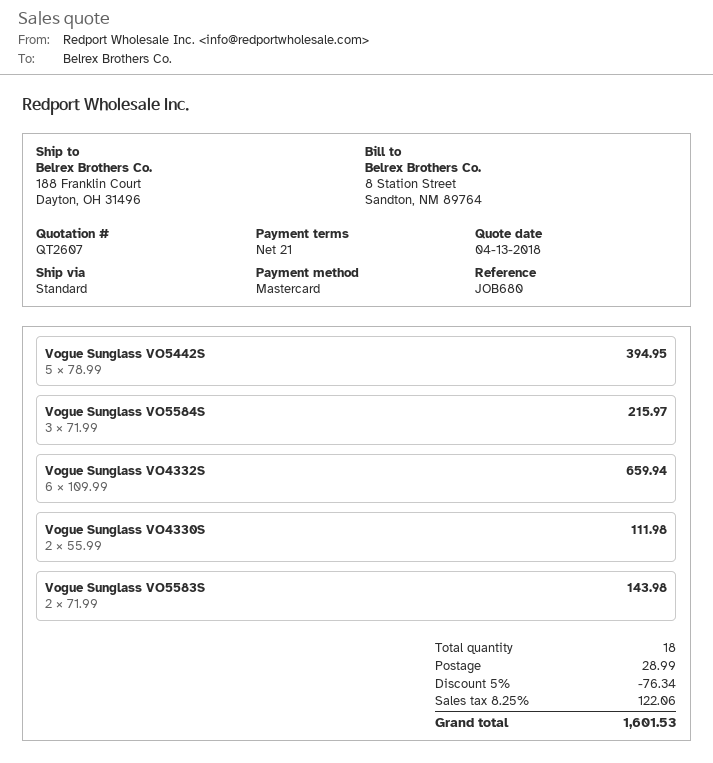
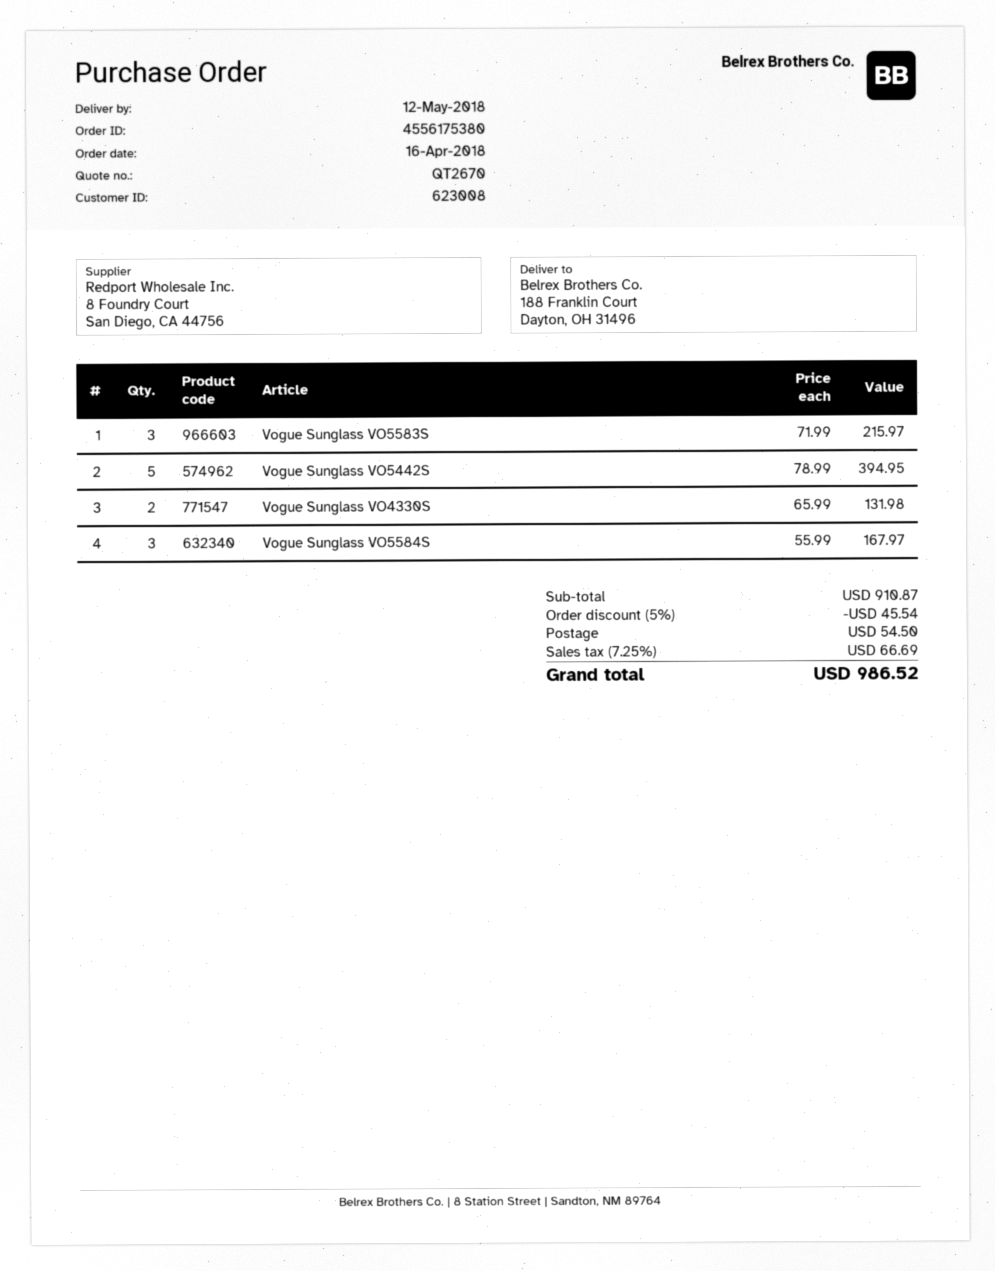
quote number: QT2607 -> QT2670
Vogue Sunglass VO5584S: 3 x 71.99 = 215.97 -> 3 x 55.99 = 167.97
Vogue Sunglass VO4332S: 6 x 109.99 = 659.94 -> none
Vogue Sunglass VO4330S: 2 x 55.99 = 111.98 -> 2 x 65.99 = 131.98
Vogue Sunglass VO5583S: 2 x 71.99 = 143.98 -> 3 x 71.99 = 215.97
discount: 5% = 76.34 -> 5% = 45.54
shipping: 28.99 -> 54.50
tax: 8.25% = 122.06 -> 7.25% = 66.69
total: 1601.53 -> 986.52

